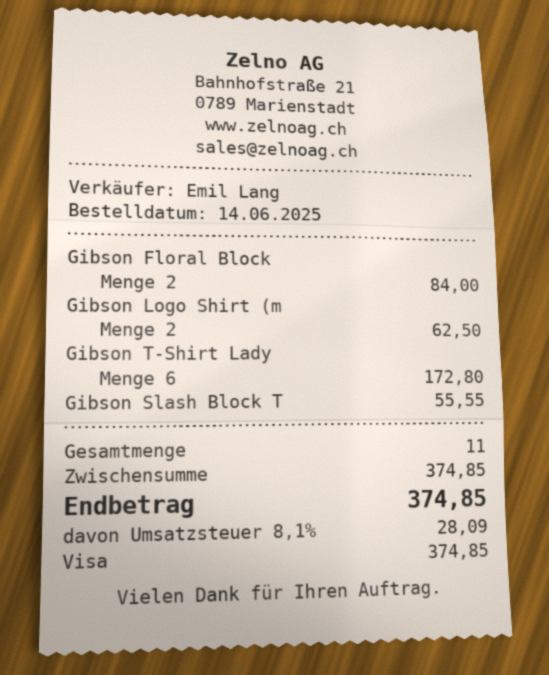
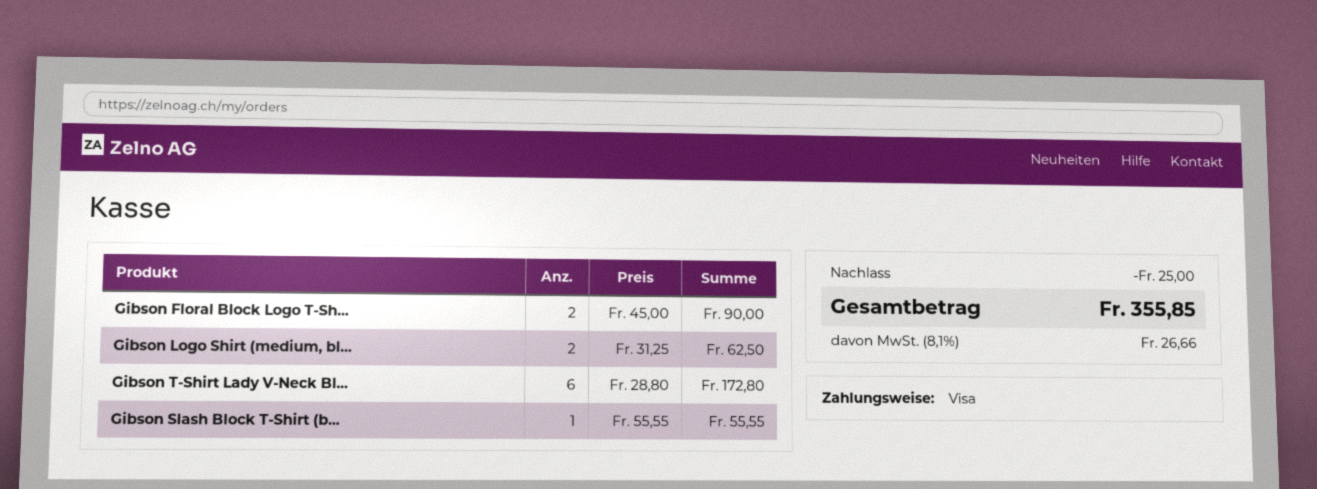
Gibson Floral Block: 2 for 84.00 -> 2 for 90.00
discount: none -> 25.00
tax: 8.1% = 28.09 -> 8.1% = 26.66
total: 374.85 -> 355.85

